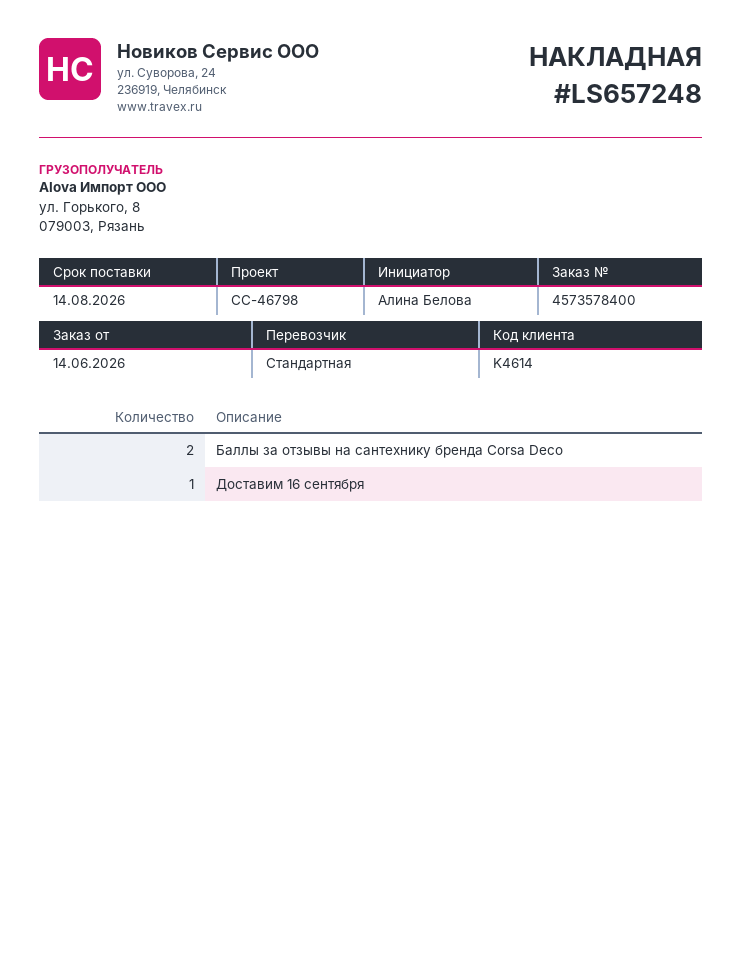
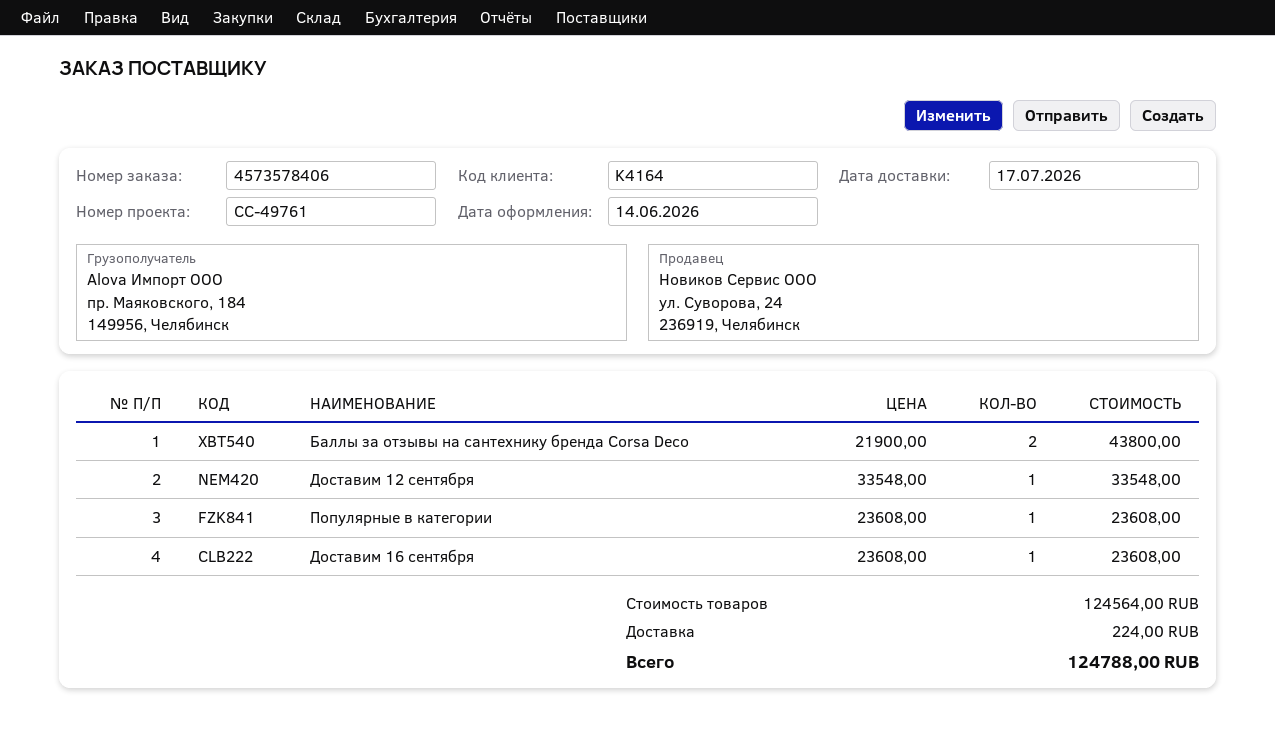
order number: 4573578400 -> 4573578406
delivery date: 2026-08-14 -> 2026-07-17
customer number: K4614 -> K4164
reference: CC-46798 -> CC-49761
ship to: ул. Горького, 8, 079003, Рязань -> пр. Маяковского, 184, 149956, Челябинск
Доставим 12 сентября: none -> 1
Популярные в категории: none -> 1

